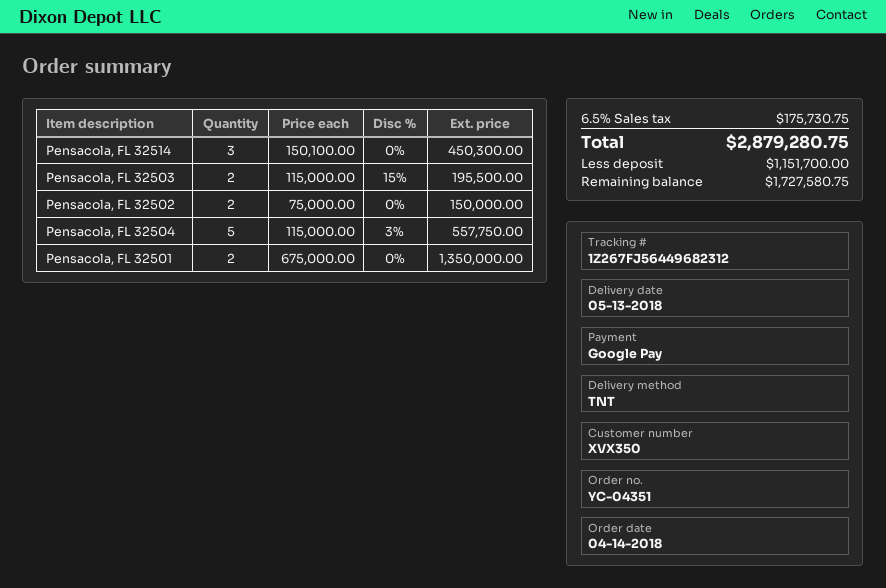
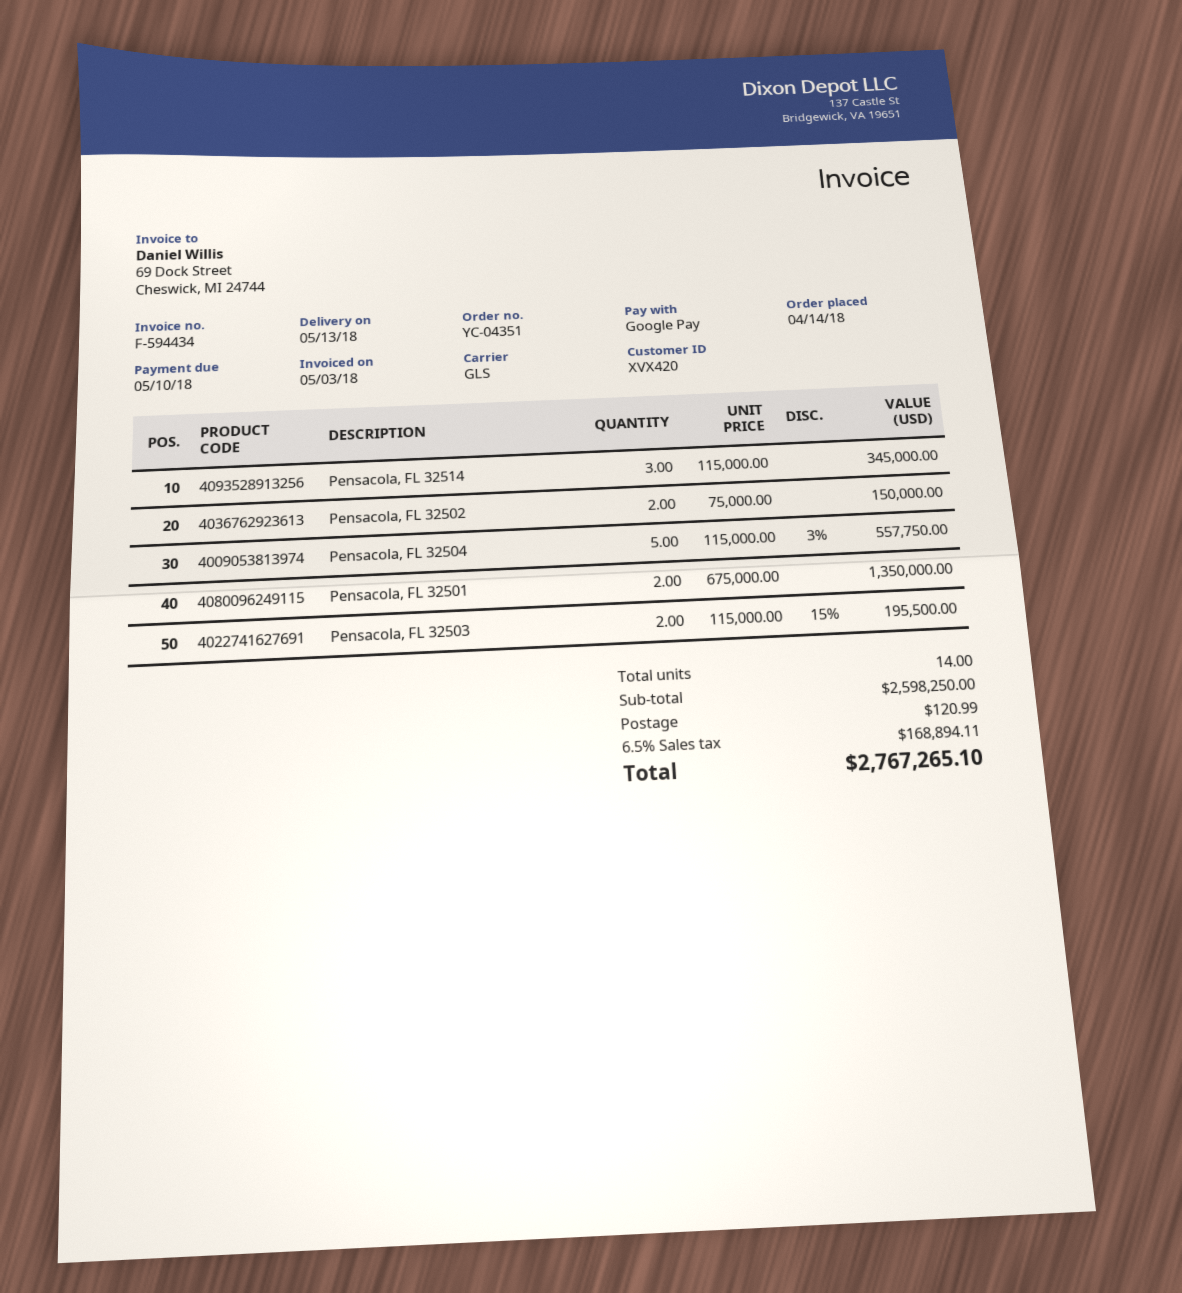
customer number: XVX350 -> XVX420
shipping method: TNT -> GLS
Pensacola, FL 32514: 3 x 150100.00 = 450300.00 -> 3 x 115000.00 = 345000.00
shipping: none -> 120.99
tax: 6.5% = 175730.75 -> 6.5% = 168894.11
total: 2879280.75 -> 2767265.10

